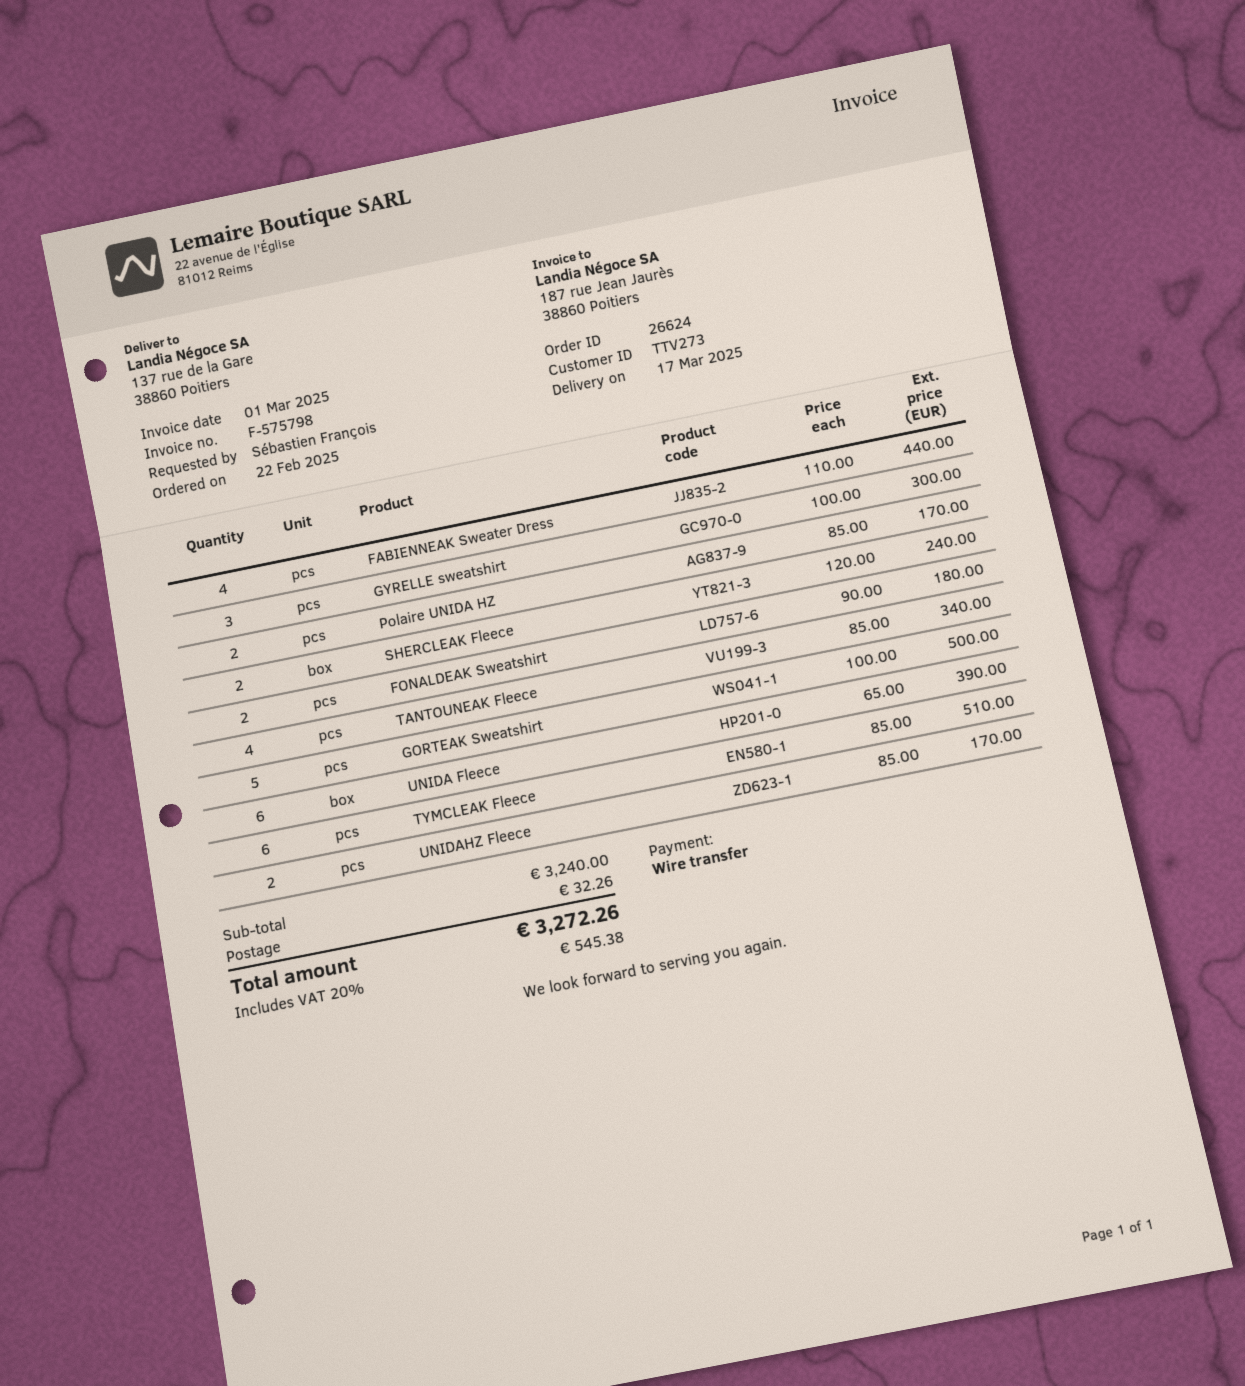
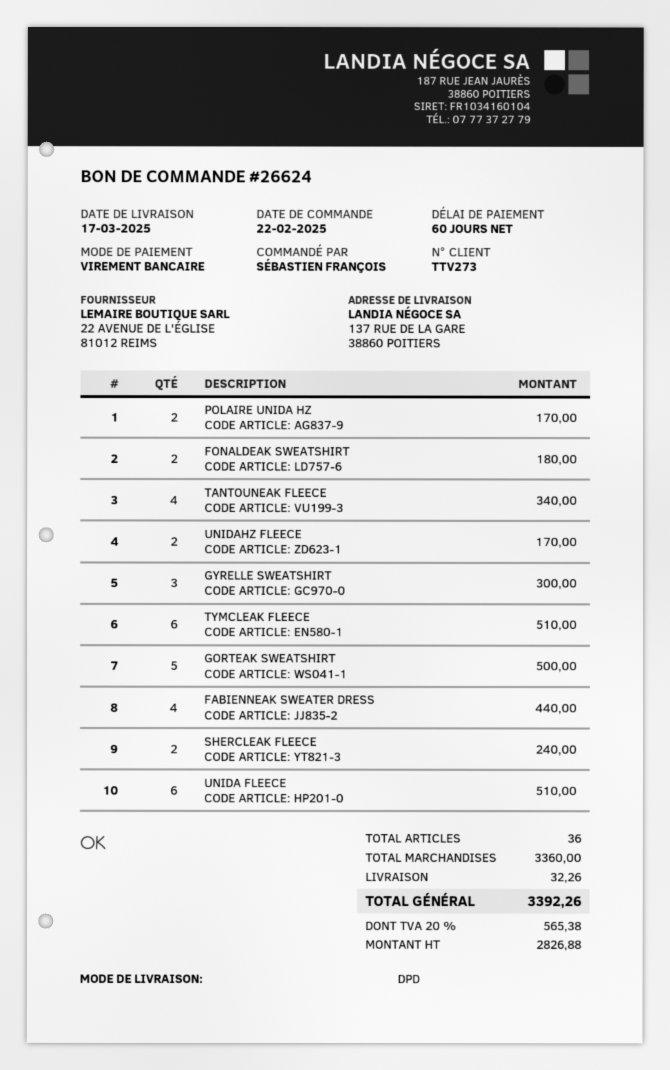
UNIDA Fleece: 6 for 390.00 -> 6 for 510.00
subtotal: 3240.00 -> 3360.00
tax: 20% = 545.38 -> 20% = 565.38
total: 3272.26 -> 3392.26

